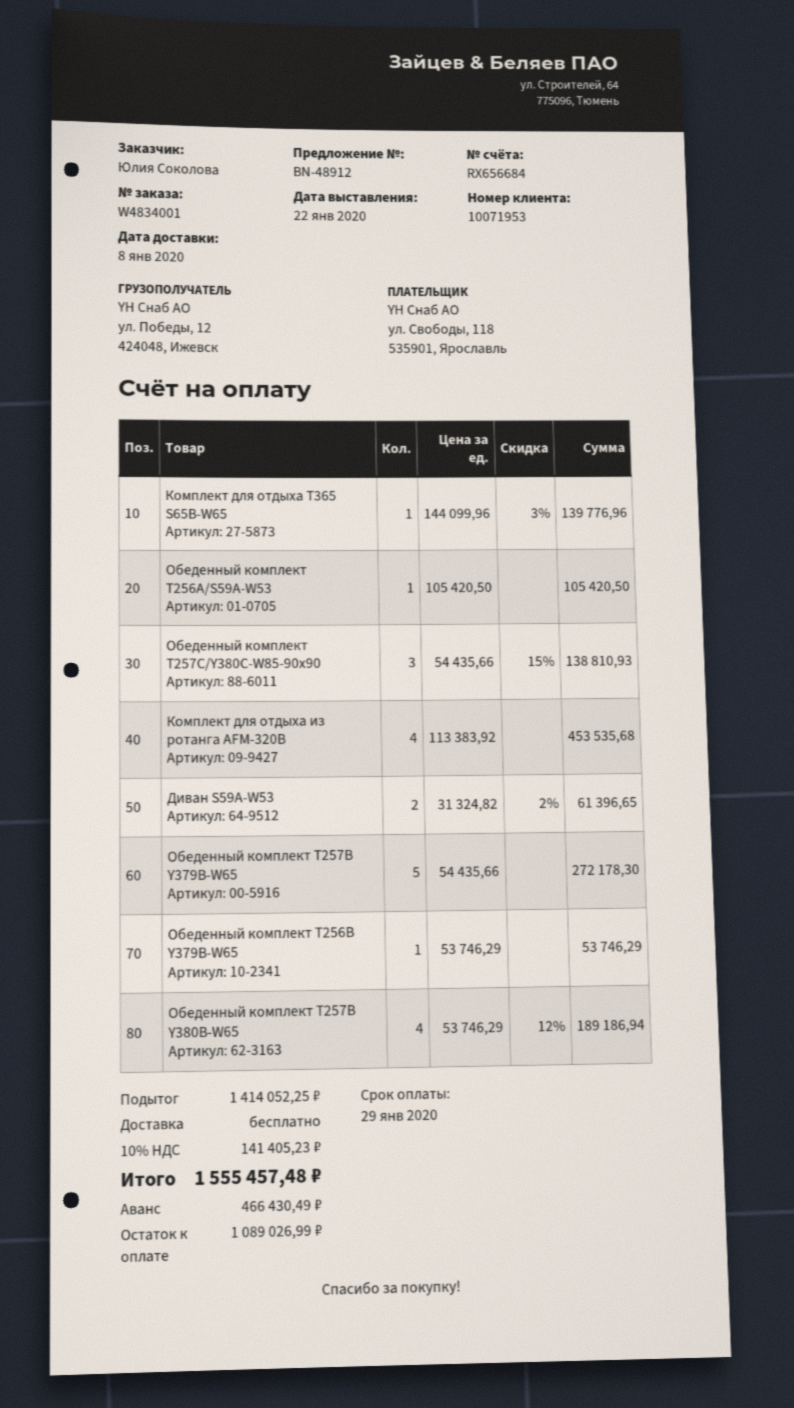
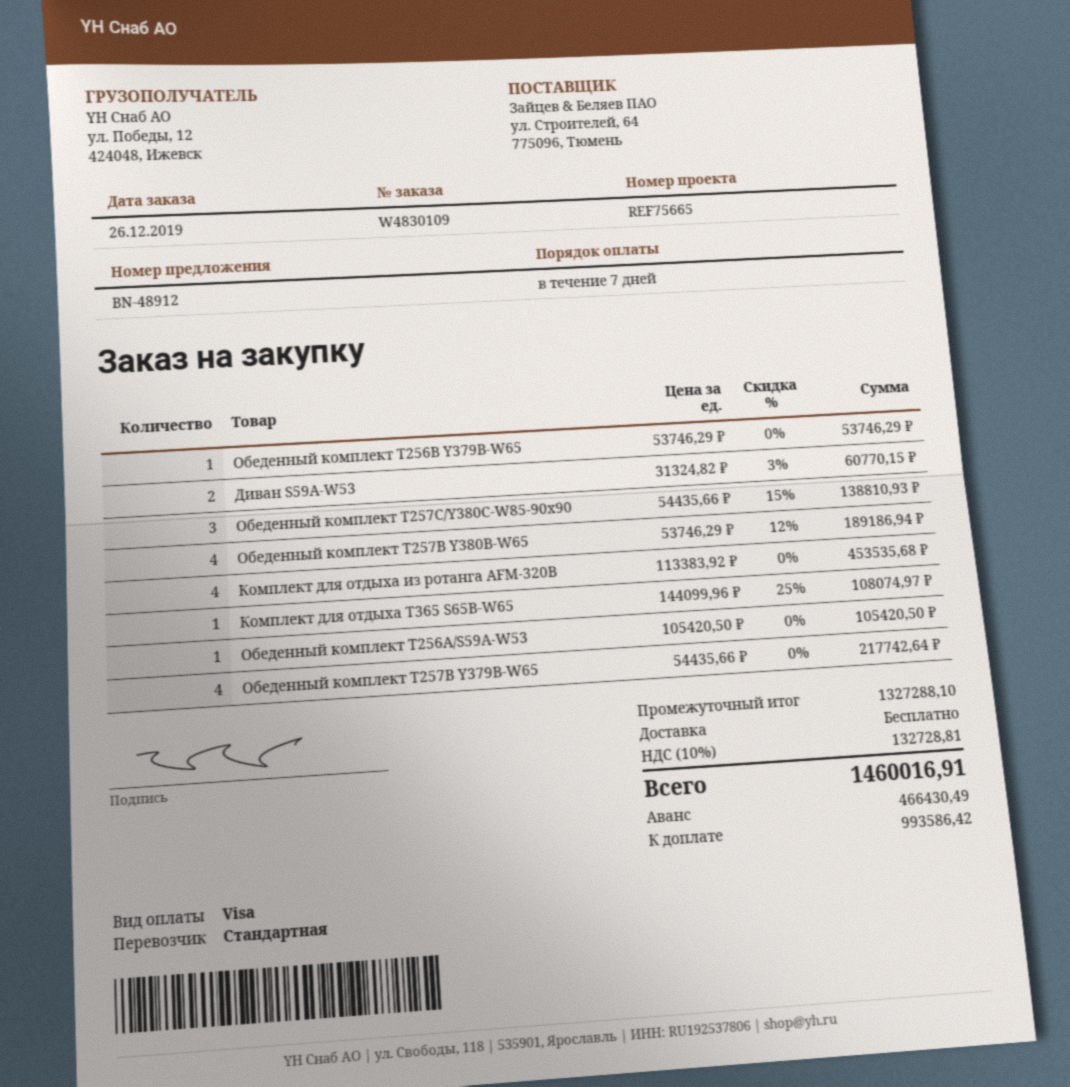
order number: W4834001 -> W4830109
Комплект для отдыха T365 S65B-W65: 1 x 144099.96 - 3% = 139776.96 -> 1 x 144099.96 - 25% = 108074.97
Диван S59A-W53: 2 x 31324.82 - 2% = 61396.65 -> 2 x 31324.82 - 3% = 60770.15
Обеденный комплект T257B Y379B-W65: 5 x 54435.66 = 272178.30 -> 4 x 54435.66 = 217742.64
subtotal: 1414052.25 -> 1327288.10
tax: 10% = 141405.23 -> 10% = 132728.81
total: 1555457.48 -> 1460016.91
balance: 1089026.99 -> 993586.42

